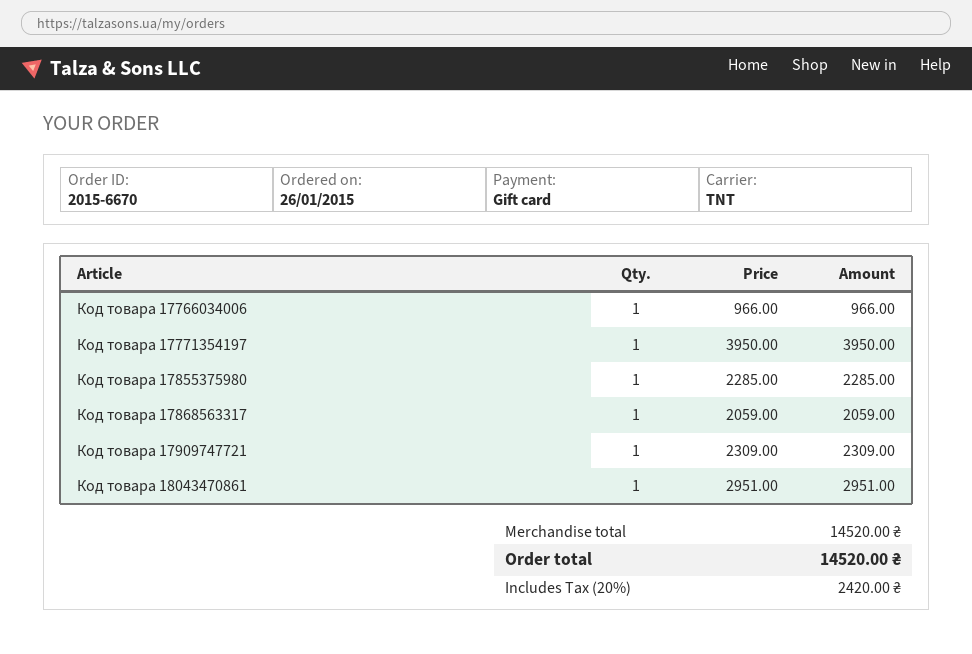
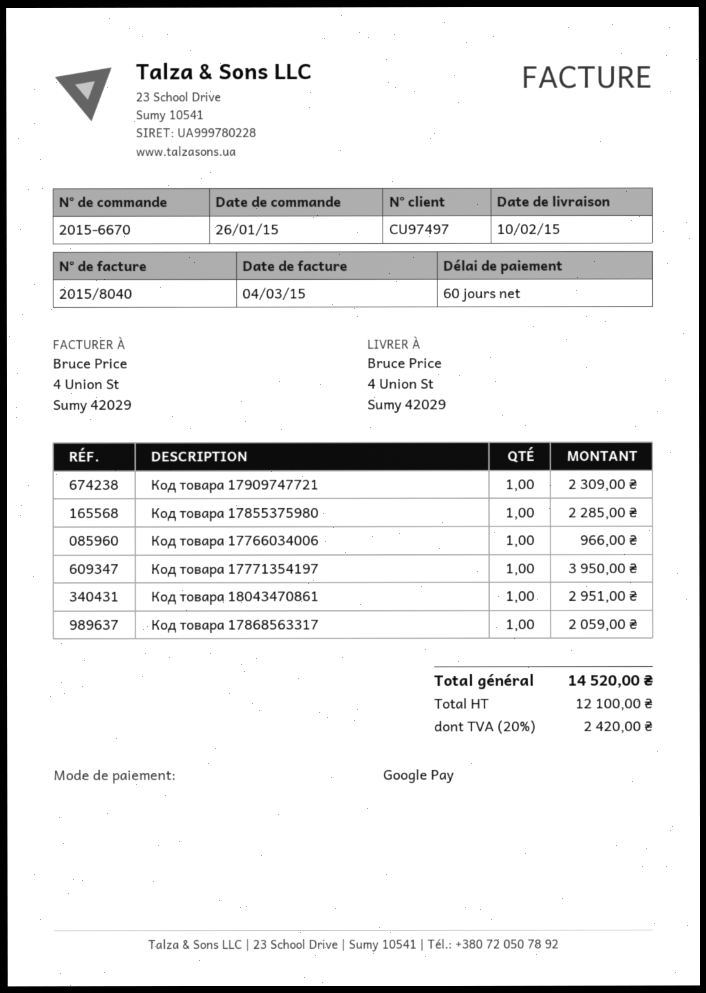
payment method: gift card -> Google Pay

